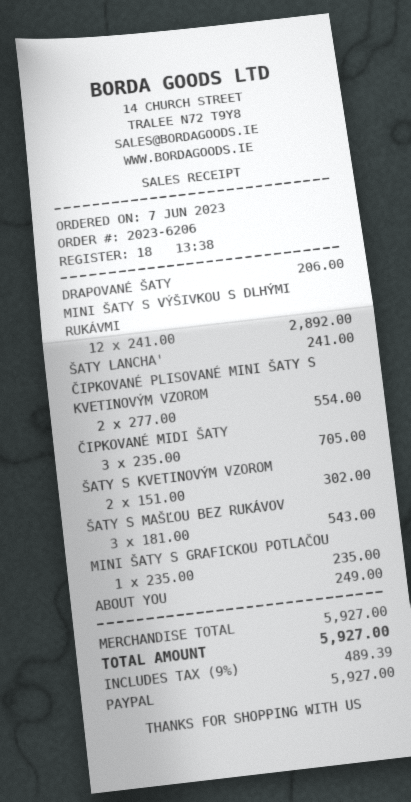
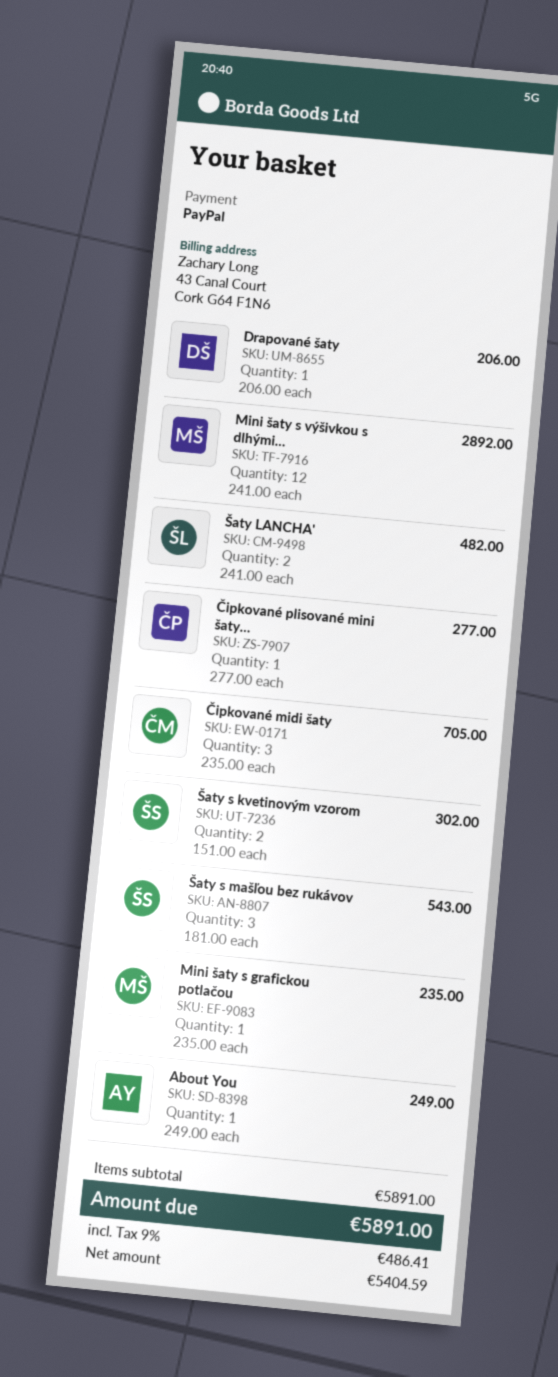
ŠATY LANCHA': 1 x 241.00 = 241.00 -> 2 x 241.00 = 482.00
ČIPKOVANÉ PLISOVANÉ MINI ŠATY S KVETINOVÝM VZOROM: 2 x 277.00 = 554.00 -> 1 x 277.00 = 277.00
subtotal: 5927.00 -> 5891.00
tax: 9% = 489.39 -> 9% = 486.41
total: 5927.00 -> 5891.00

